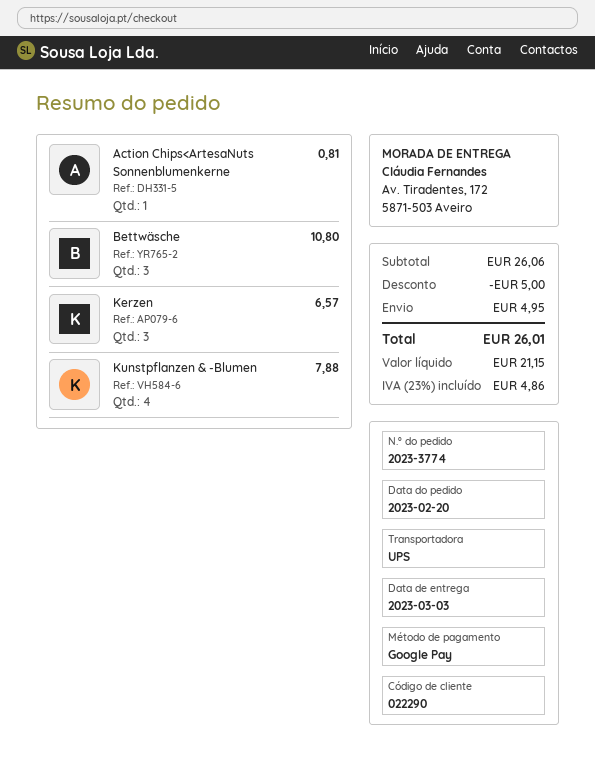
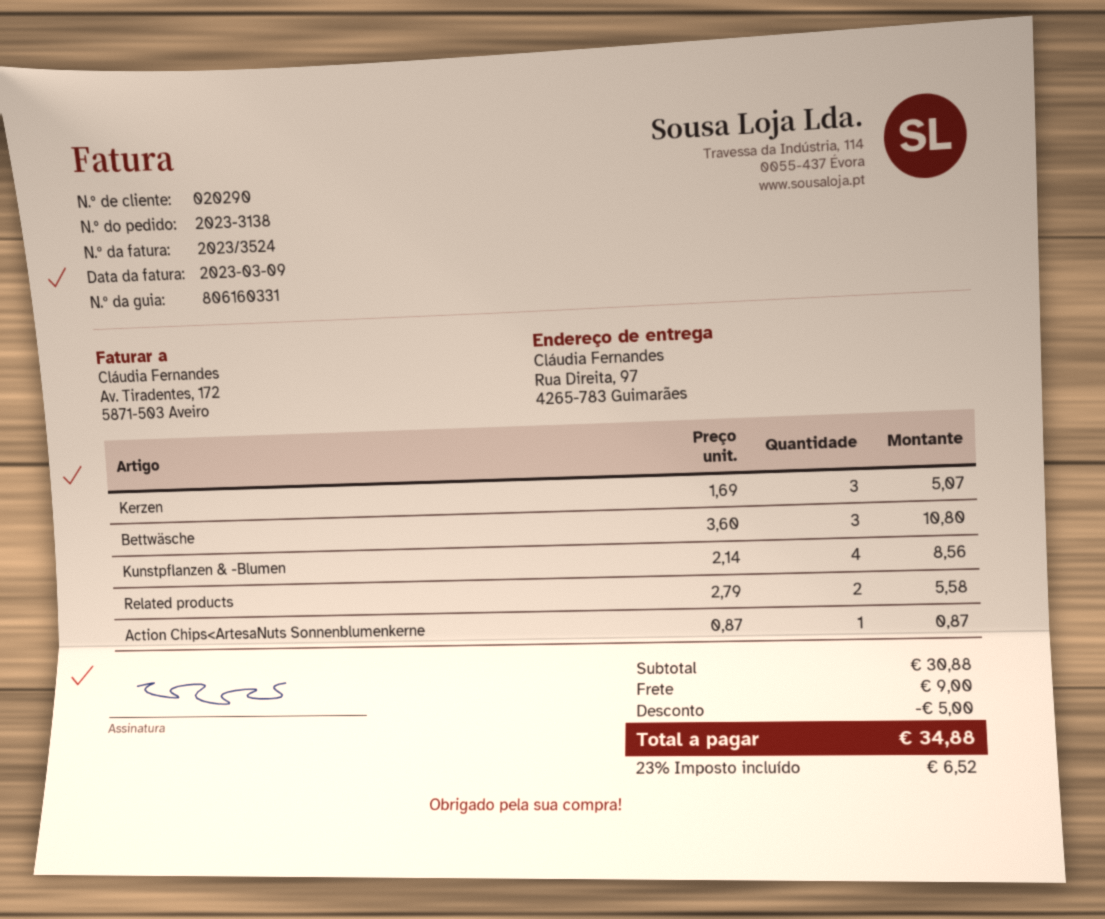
order number: 2023-3774 -> 2023-3138
customer number: 022290 -> 020290
ship to: Av. Tiradentes, 172, 5871-503 Aveiro -> Rua Direita, 97, 4265-783 Guimarães
Action Chips<ArtesaNuts Sonnenblumenkerne: 1 for 0.81 -> 1 for 0.87
Kerzen: 3 for 6.57 -> 3 for 5.07
Kunstpflanzen & -Blumen: 4 for 7.88 -> 4 for 8.56
Related products: none -> 2 for 5.58
subtotal: 26.06 -> 30.88
shipping: 4.95 -> 9.00
tax: 23% = 4.86 -> 23% = 6.52
total: 26.01 -> 34.88

